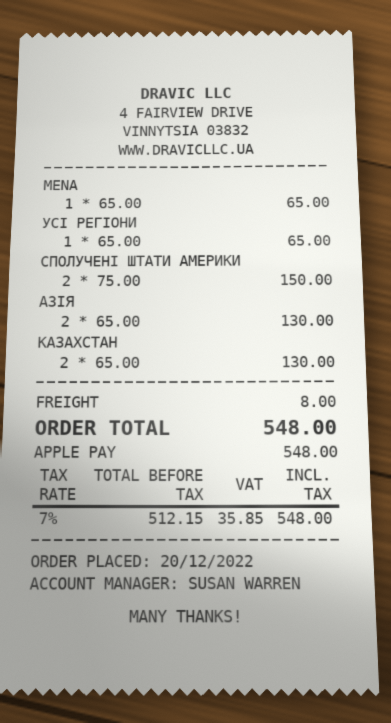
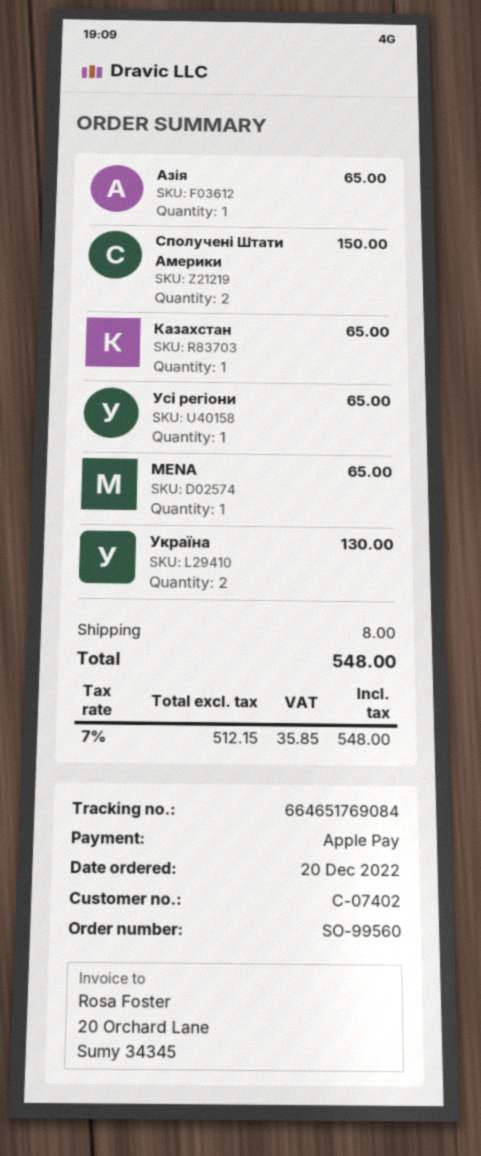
АЗІЯ: 2 for 130.00 -> 1 for 65.00
КАЗАХСТАН: 2 for 130.00 -> 1 for 65.00
Україна: none -> 2 for 130.00

